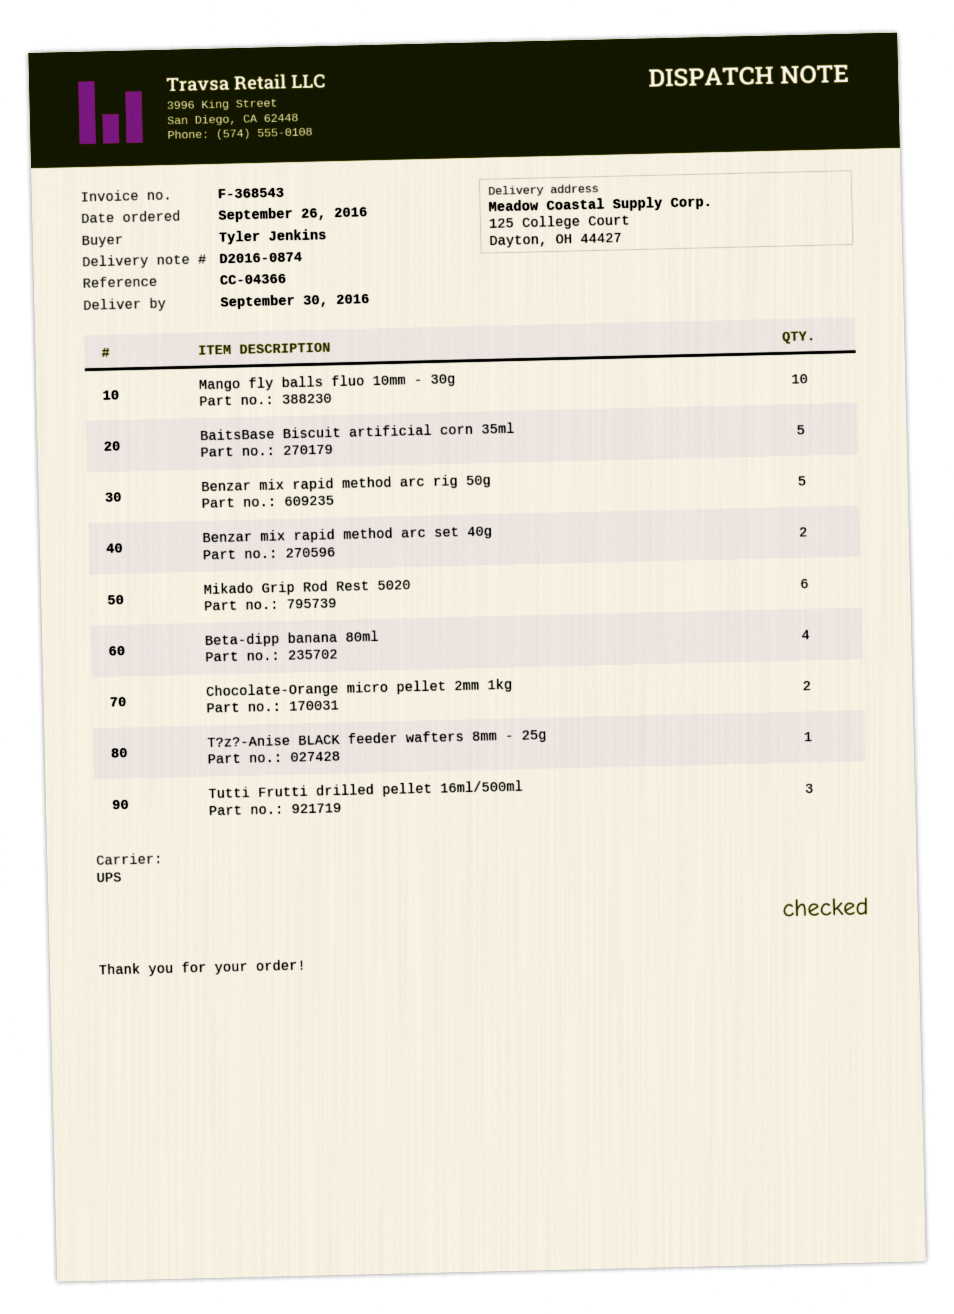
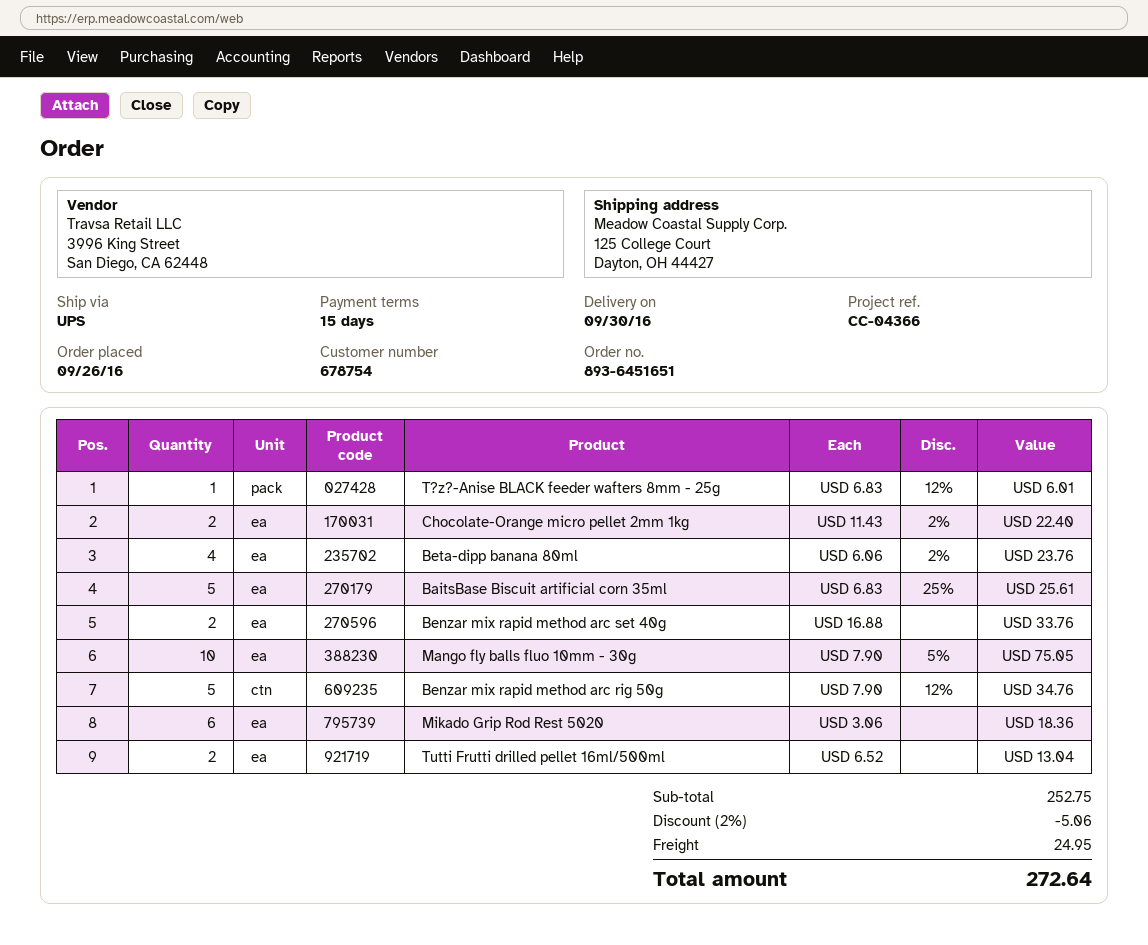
Tutti Frutti drilled pellet 16ml/500ml: 3 -> 2

